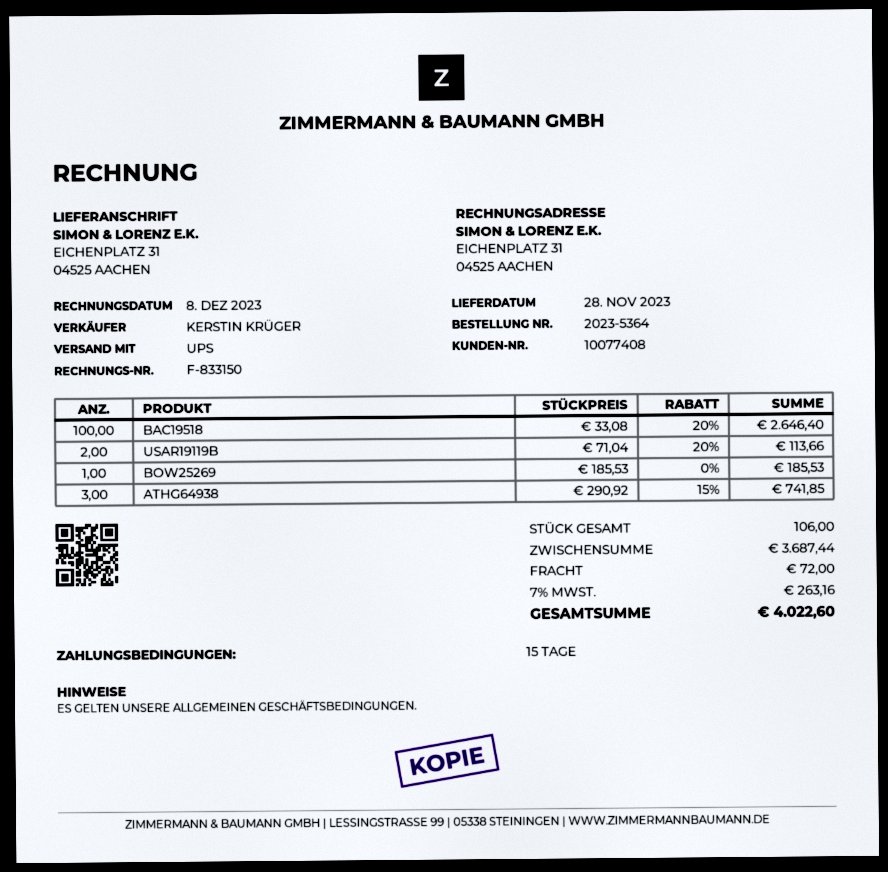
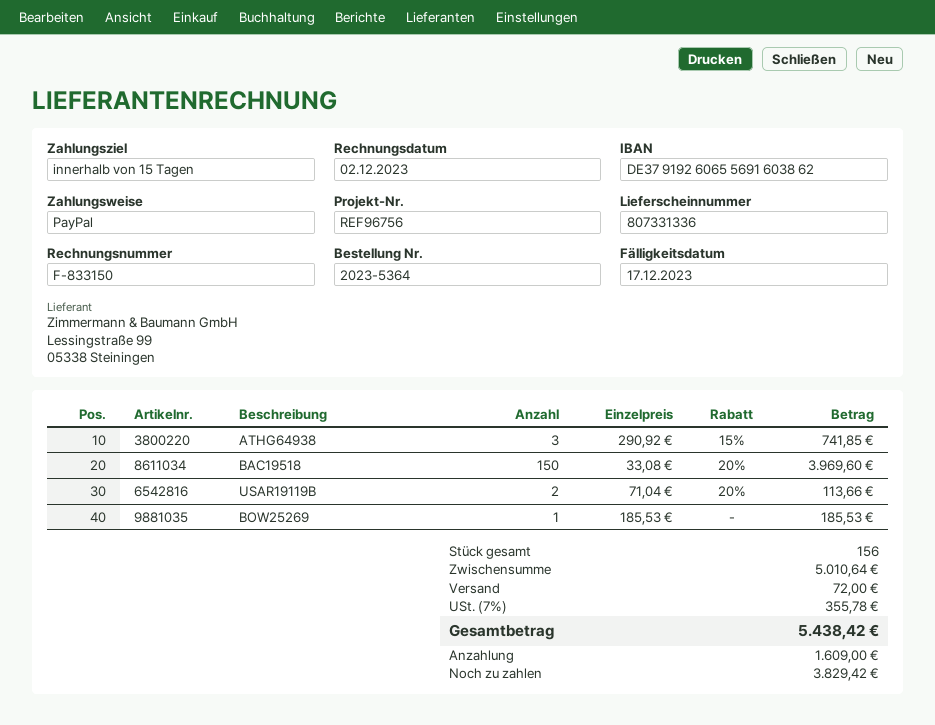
invoice date: 2023-12-08 -> 2023-12-02
BAC19518: 100 x 33.08 - 20% = 2646.40 -> 150 x 33.08 - 20% = 3969.60
total quantity: 106 -> 156
subtotal: 3687.44 -> 5010.64
tax: 7% = 263.16 -> 7% = 355.78
total: 4022.60 -> 5438.42

